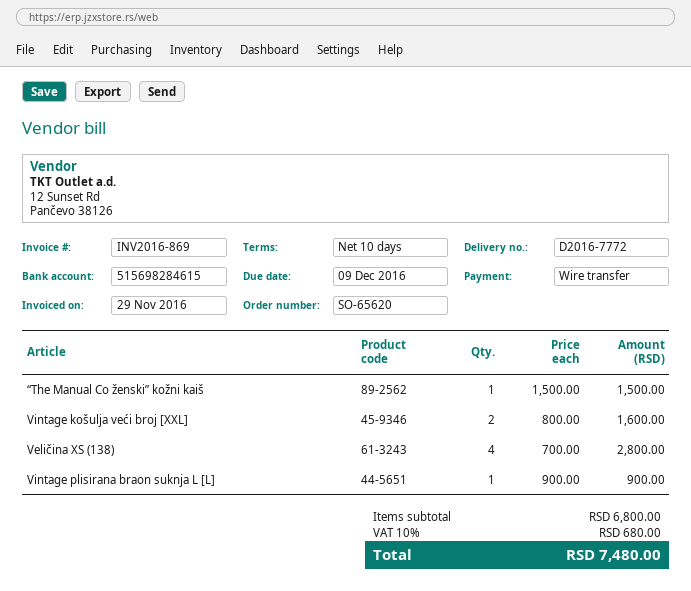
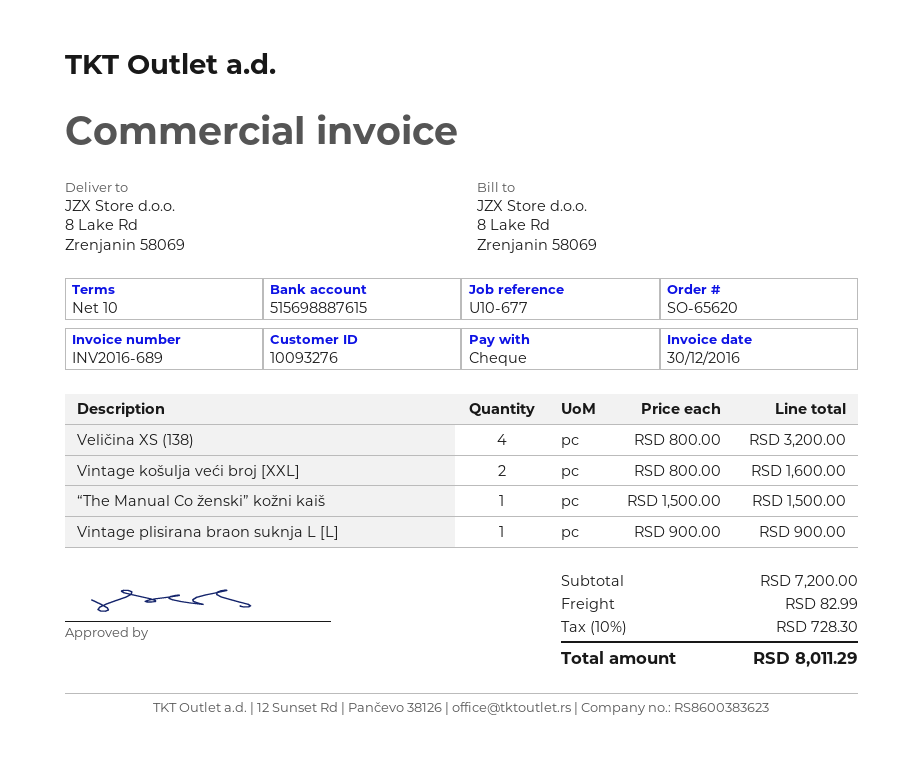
invoice number: INV2016-869 -> INV2016-689
invoice date: 2016-11-29 -> 2016-12-30
payment method: bank transfer -> cheque
bank account: 515698284615 -> 515698887615
Veličina XS (138): 4 x 700.00 = 2800.00 -> 4 x 800.00 = 3200.00
subtotal: 6800.00 -> 7200.00
shipping: none -> 82.99
tax: 10% = 680.00 -> 10% = 728.30
total: 7480.00 -> 8011.29

